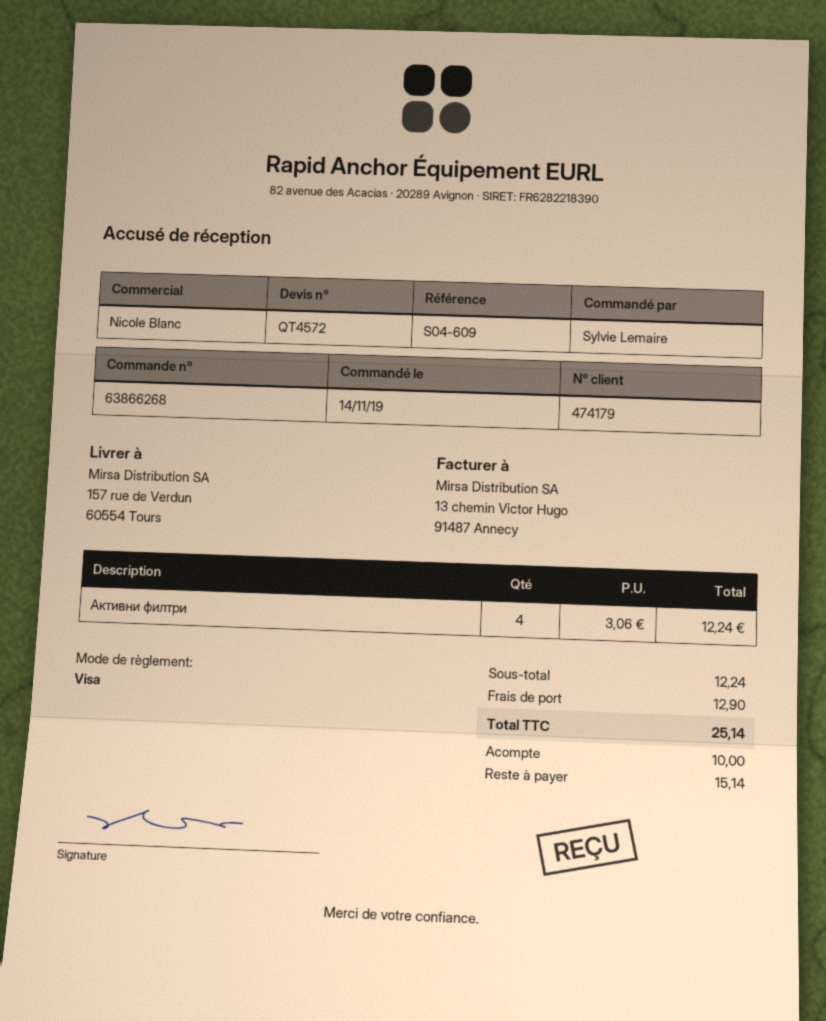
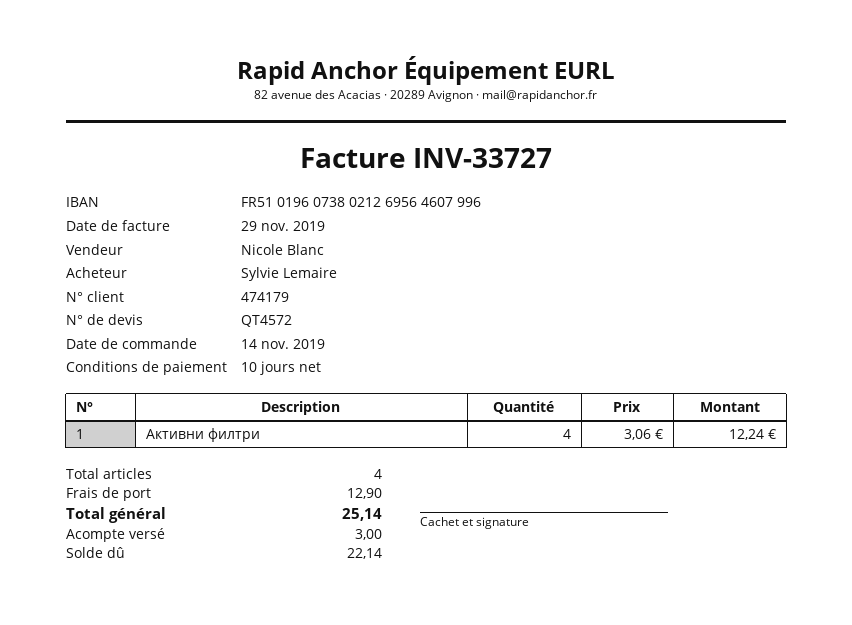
deposit: 10.00 -> 3.00
balance: 15.14 -> 22.14

